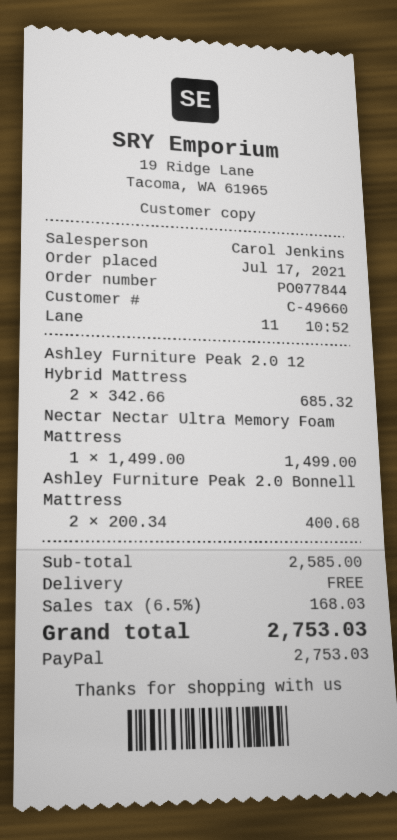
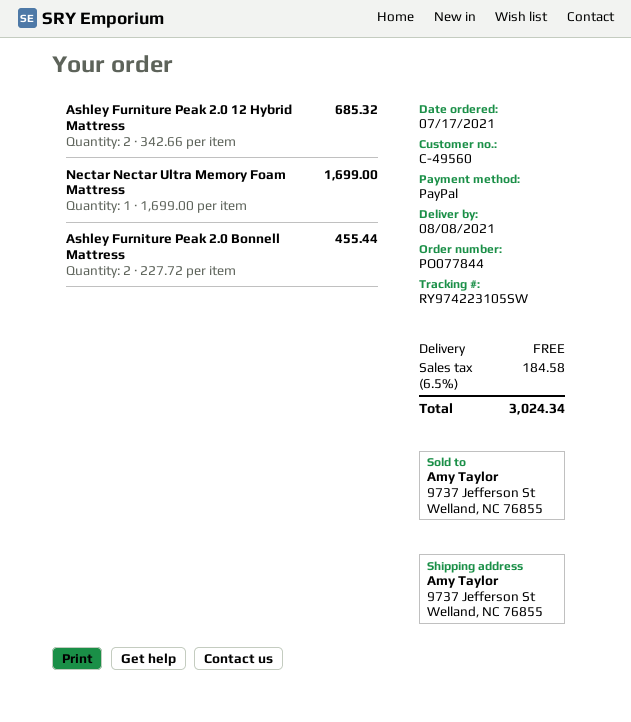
customer number: C-49660 -> C-49560
Nectar Nectar Ultra Memory Foam Mattress: 1 x 1499.00 = 1499.00 -> 1 x 1699.00 = 1699.00
Ashley Furniture Peak 2.0 Bonnell Mattress: 2 x 200.34 = 400.68 -> 2 x 227.72 = 455.44
tax: 6.5% = 168.03 -> 6.5% = 184.58
total: 2753.03 -> 3024.34

